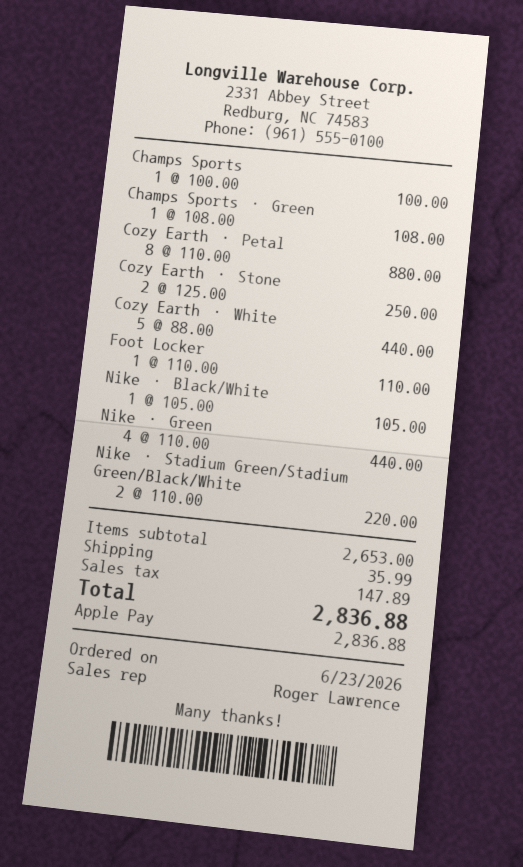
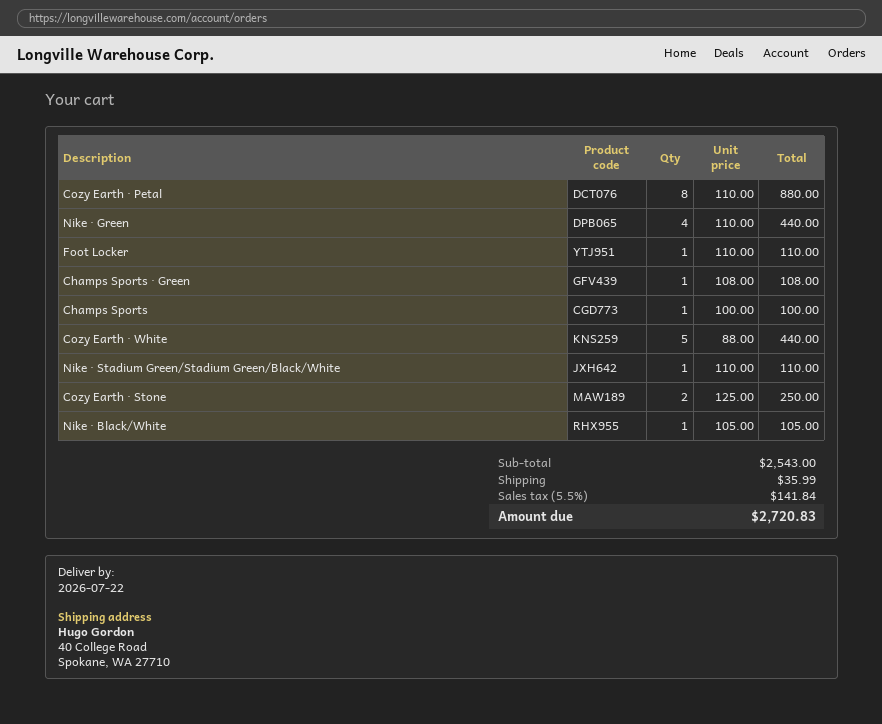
Nike · Stadium Green/Stadium Green/Black/White: 2 x 110.00 = 220.00 -> 1 x 110.00 = 110.00
subtotal: 2653.00 -> 2543.00
tax: 147.89 -> 141.84
total: 2836.88 -> 2720.83

